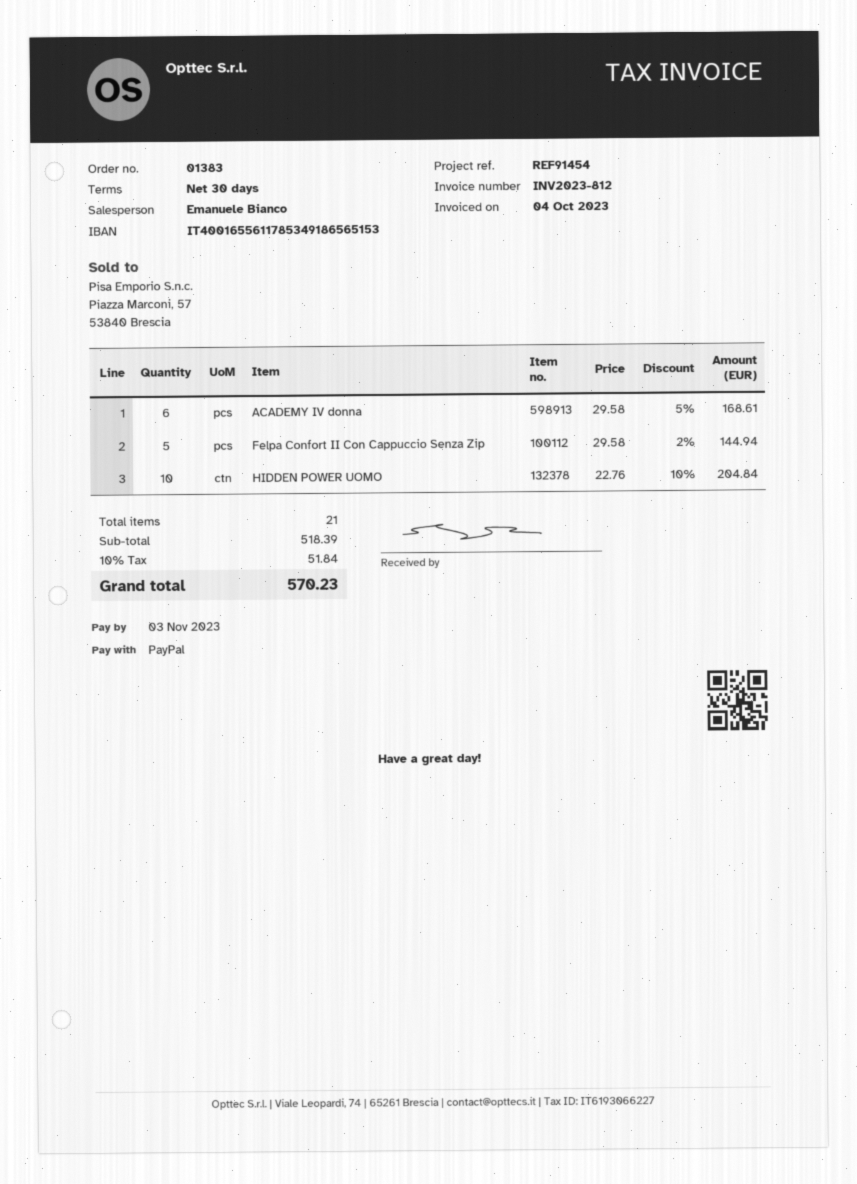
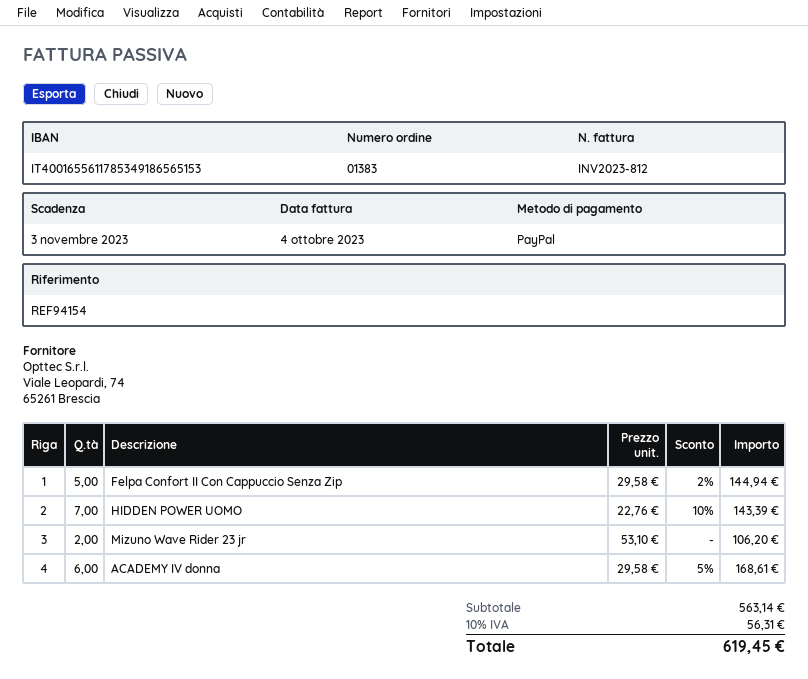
reference: REF91454 -> REF94154
HIDDEN POWER UOMO: 10 x 22.76 - 10% = 204.84 -> 7 x 22.76 - 10% = 143.39
Mizuno Wave Rider 23 jr: none -> 2 x 53.10 = 106.20
subtotal: 518.39 -> 563.14
tax: 10% = 51.84 -> 10% = 56.31
total: 570.23 -> 619.45

